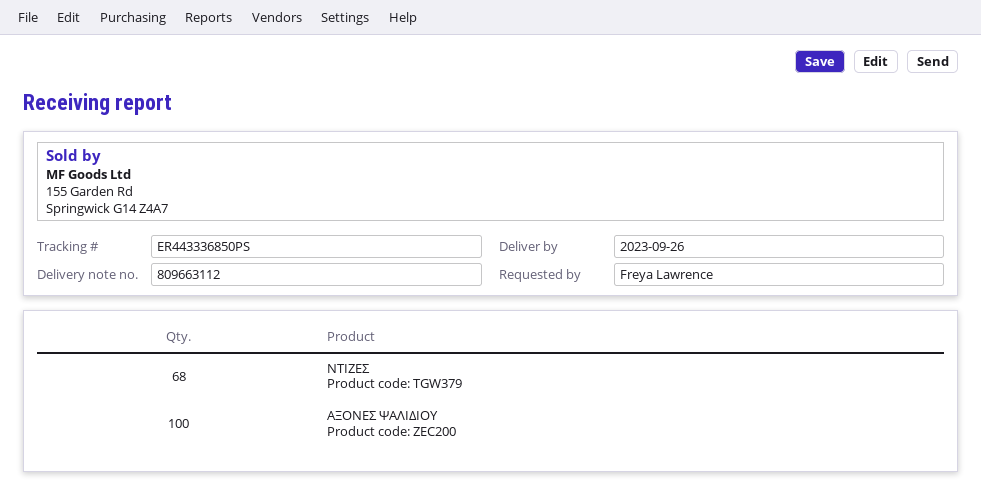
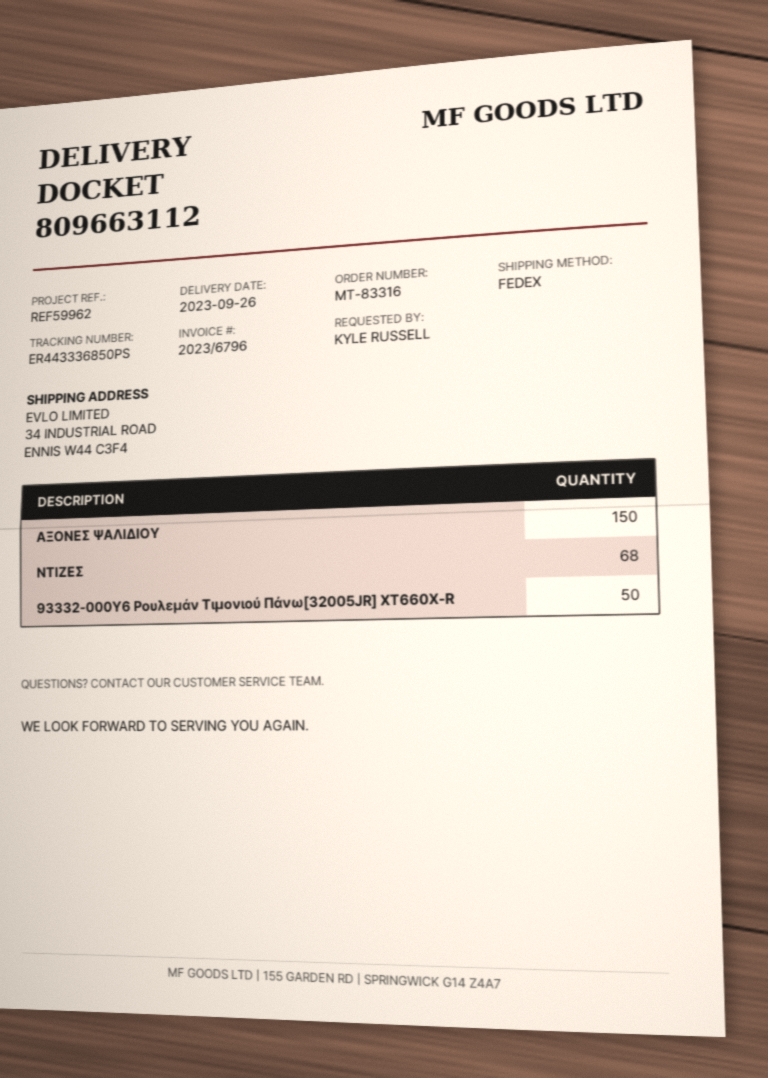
ordered by: Freya Lawrence -> KYLE RUSSELL
ΑΞΟΝΕΣ ΨΑΛΙΔΙΟΥ: 100 -> 150
93332-000Y6 Ρουλεμάν Τιμονιού Πάνω[32005JR] XT660X-R: none -> 50

